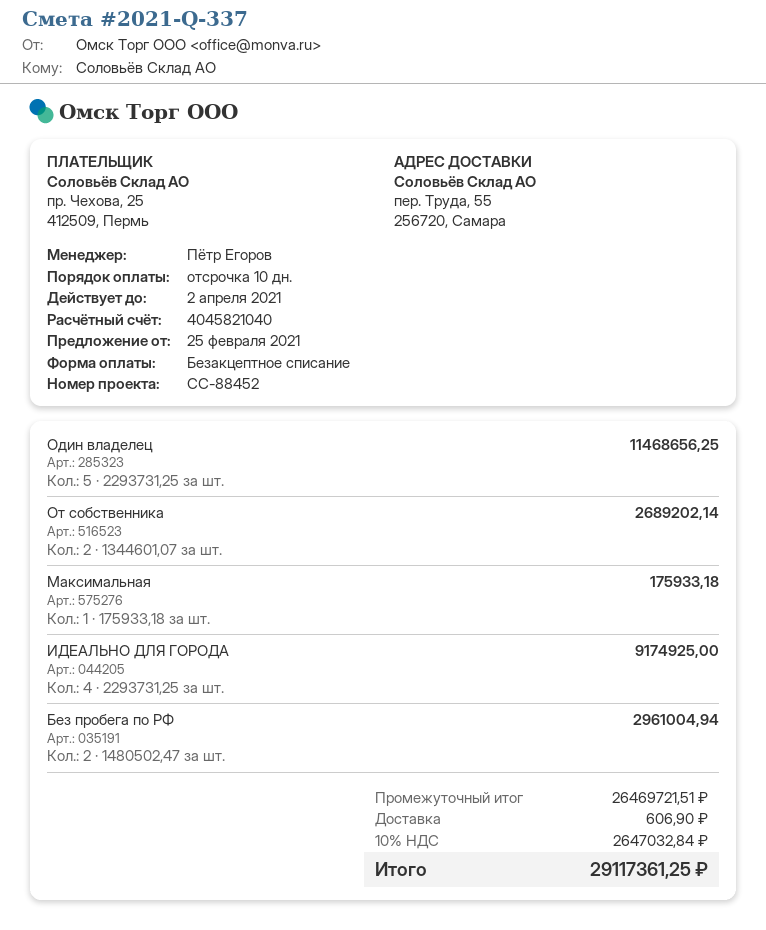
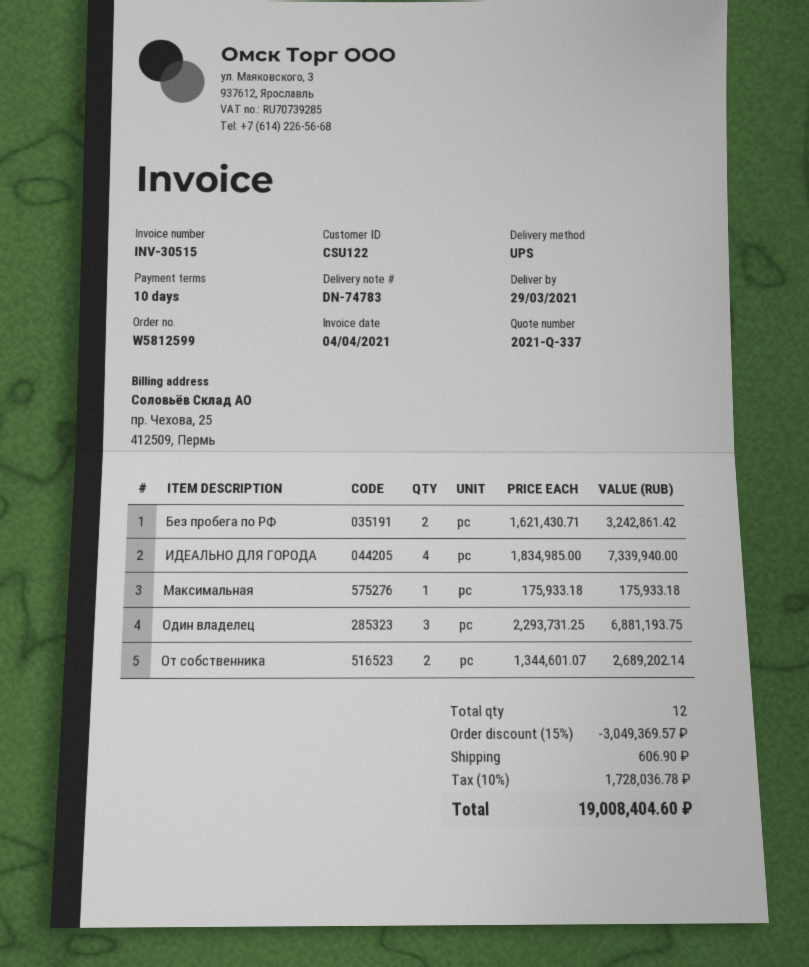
Один владелец: 5 x 2293731.25 = 11468656.25 -> 3 x 2293731.25 = 6881193.75
ИДЕАЛЬНО ДЛЯ ГОРОДА: 4 x 2293731.25 = 9174925.00 -> 4 x 1834985.00 = 7339940.00
Без пробега по РФ: 2 x 1480502.47 = 2961004.94 -> 2 x 1621430.71 = 3242861.42
discount: none -> 15% = 3049369.57
tax: 10% = 2647032.84 -> 10% = 1728036.78
total: 29117361.25 -> 19008404.60

